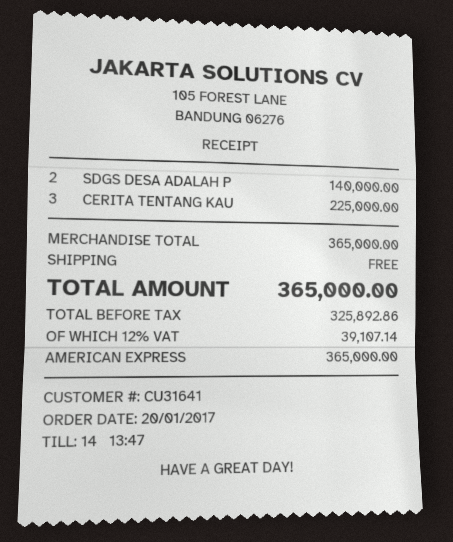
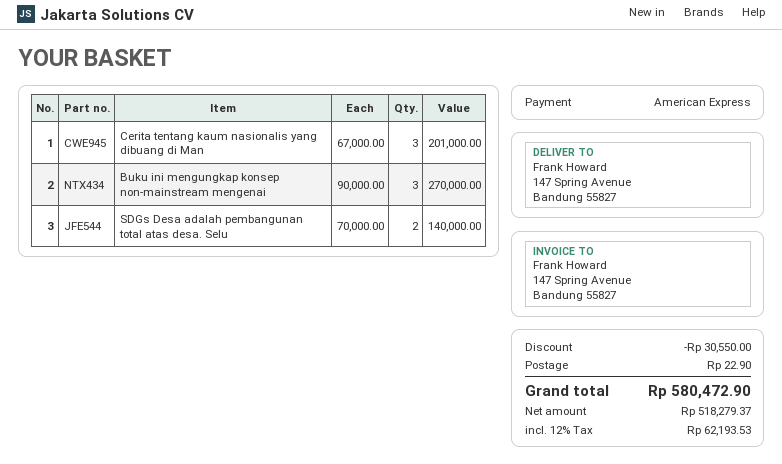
CERITA TENTANG KAU: 3 for 225000.00 -> 3 for 201000.00
Buku ini mengungkap konsep non-mainstream mengenai: none -> 3 for 270000.00
discount: none -> 30550.00
shipping: 0.00 -> 22.90
net: 325892.86 -> 518279.37
tax: 12% = 39107.14 -> 12% = 62193.53
total: 365000.00 -> 580472.90

